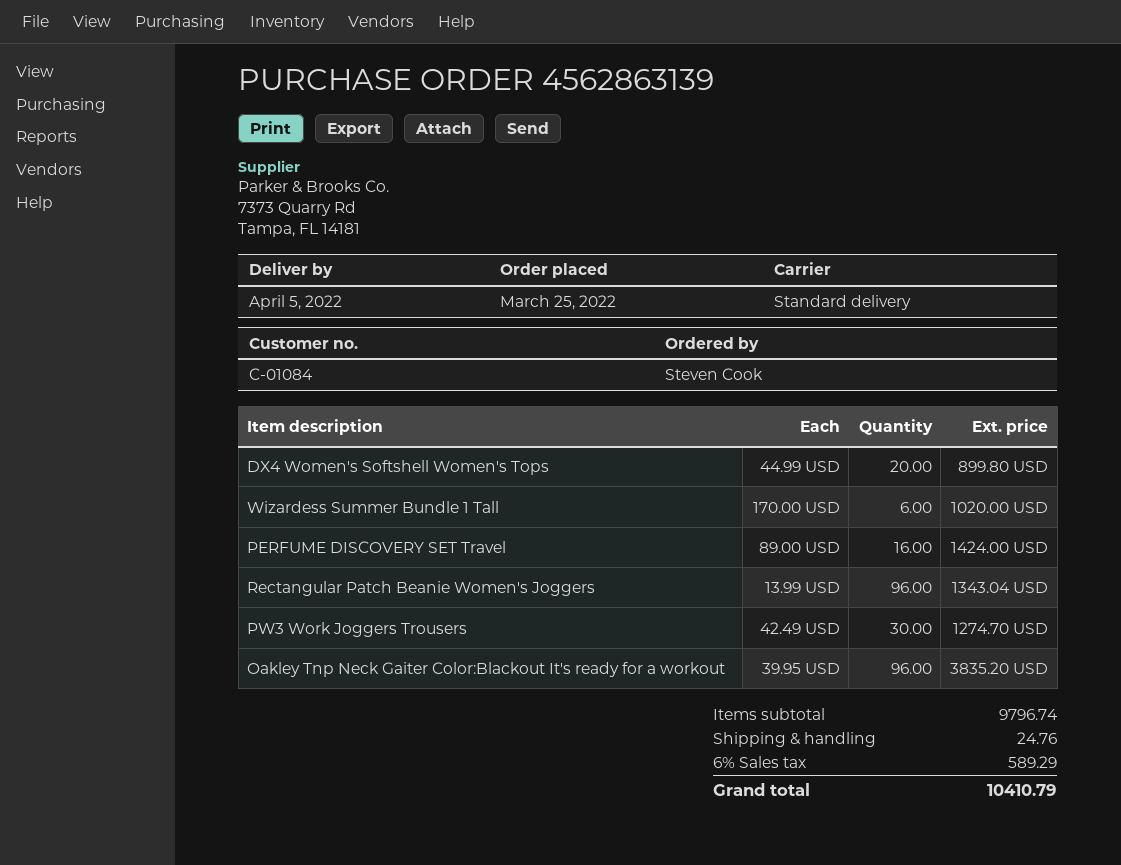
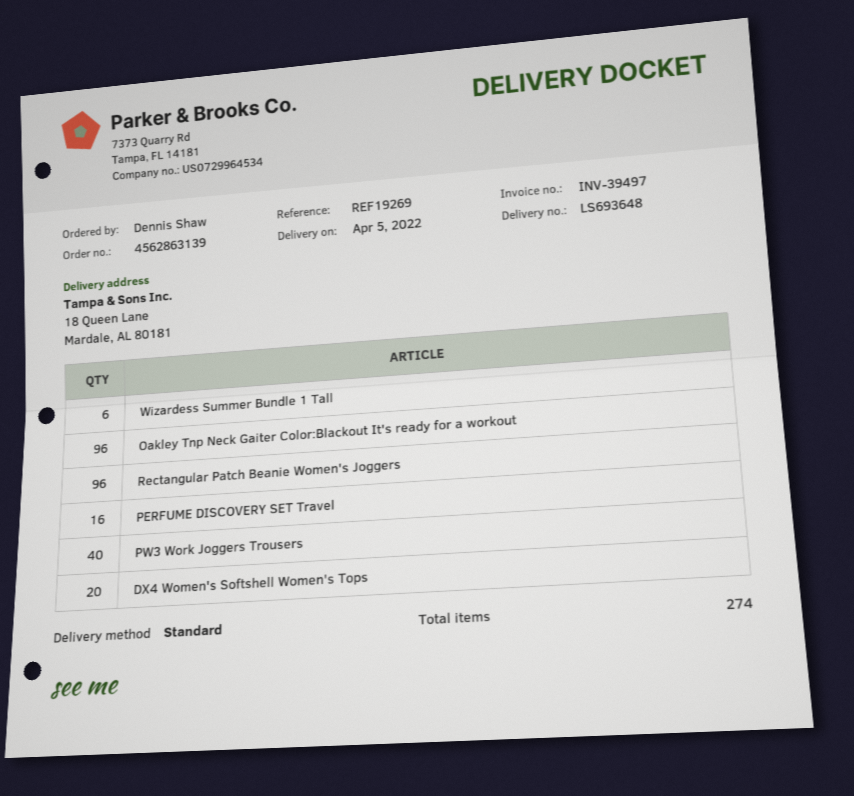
ordered by: Steven Cook -> Dennis Shaw
PW3 Work Joggers Trousers: 30 -> 40

